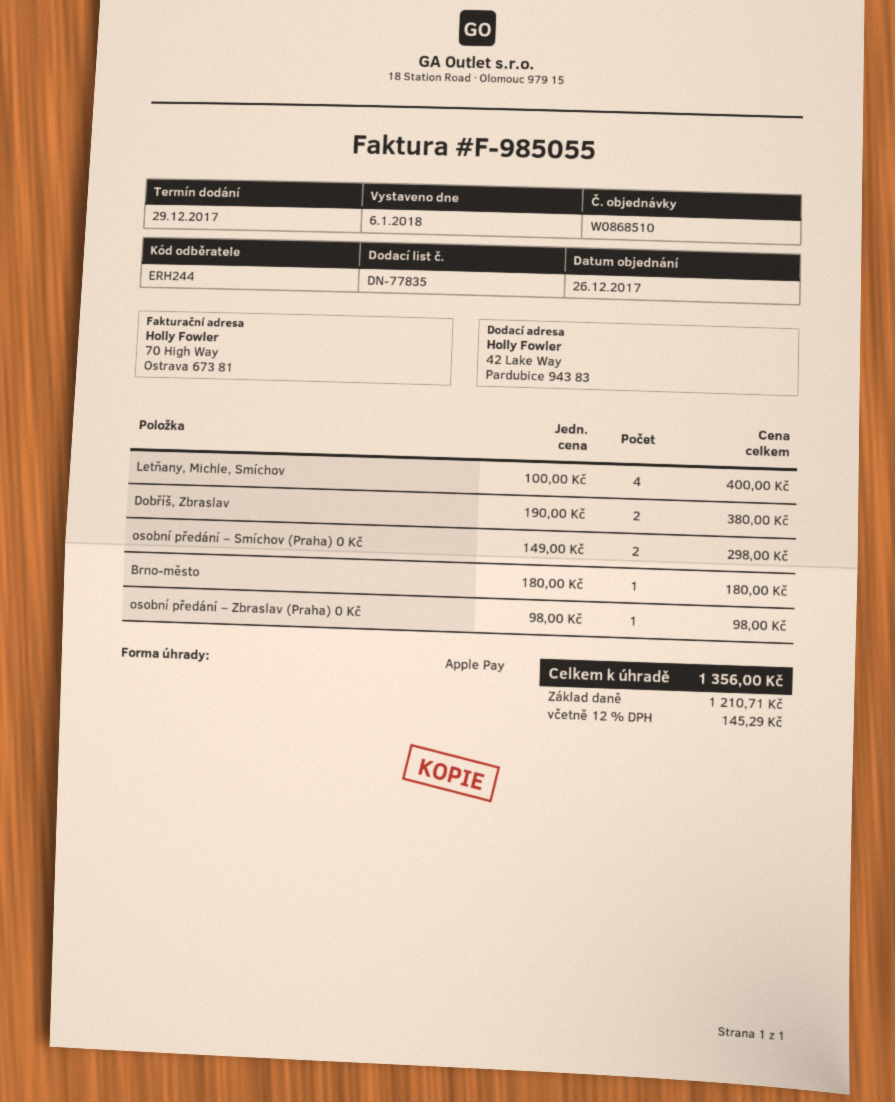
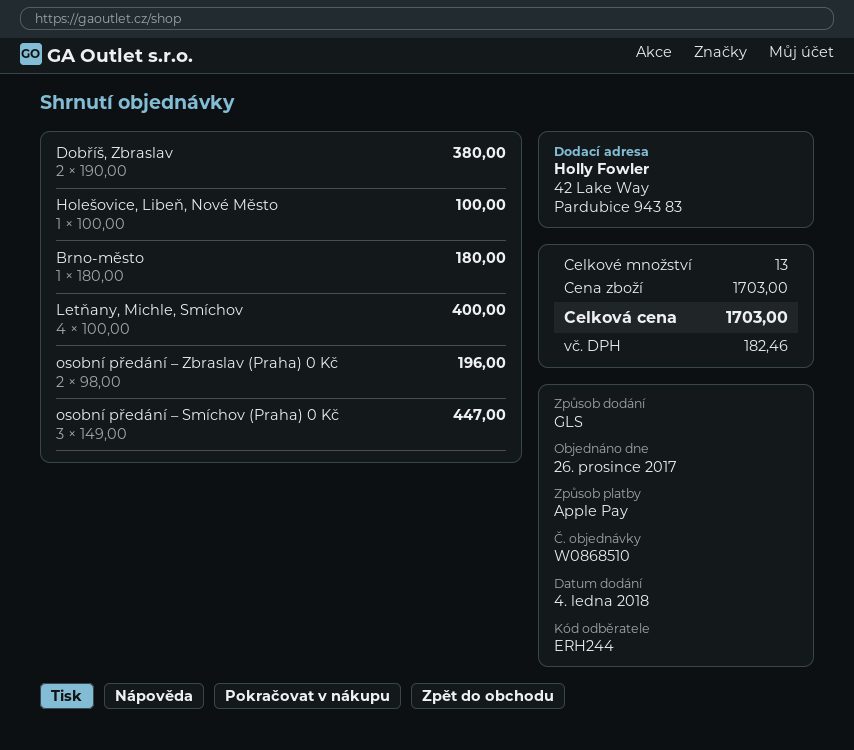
delivery date: 2017-12-29 -> 2018-01-04
osobní předání – Smíchov (Praha) 0 Kč: 2 x 149.00 = 298.00 -> 3 x 149.00 = 447.00
osobní předání – Zbraslav (Praha) 0 Kč: 1 x 98.00 = 98.00 -> 2 x 98.00 = 196.00
Holešovice, Libeň, Nové Město: none -> 1 x 100.00 = 100.00
tax: 145.29 -> 182.46
total: 1356.00 -> 1703.00

